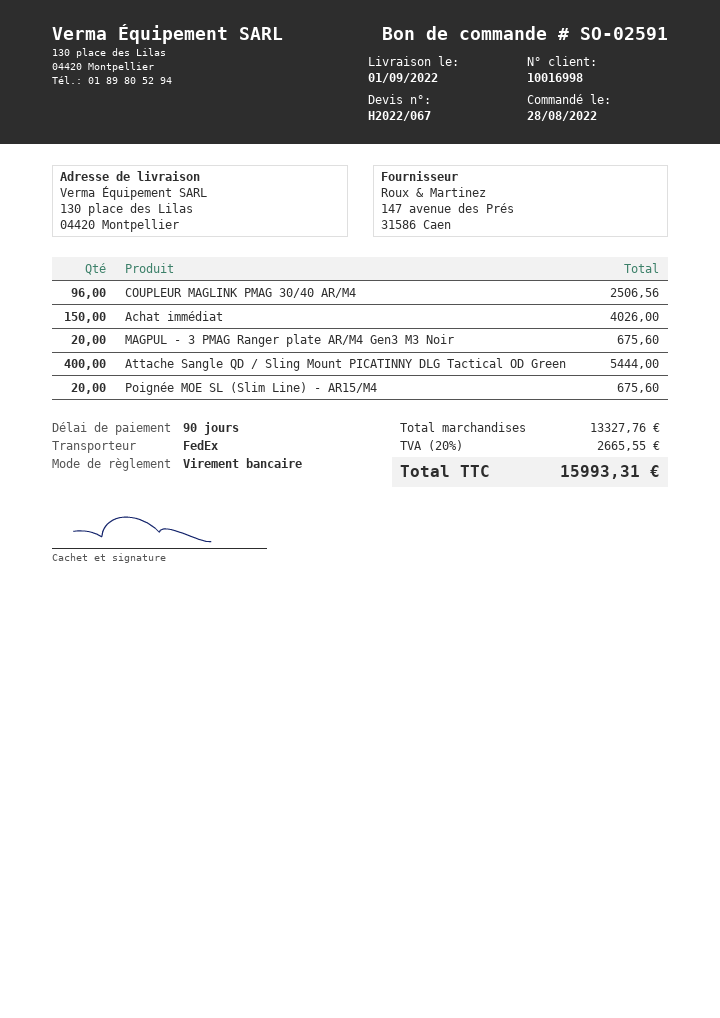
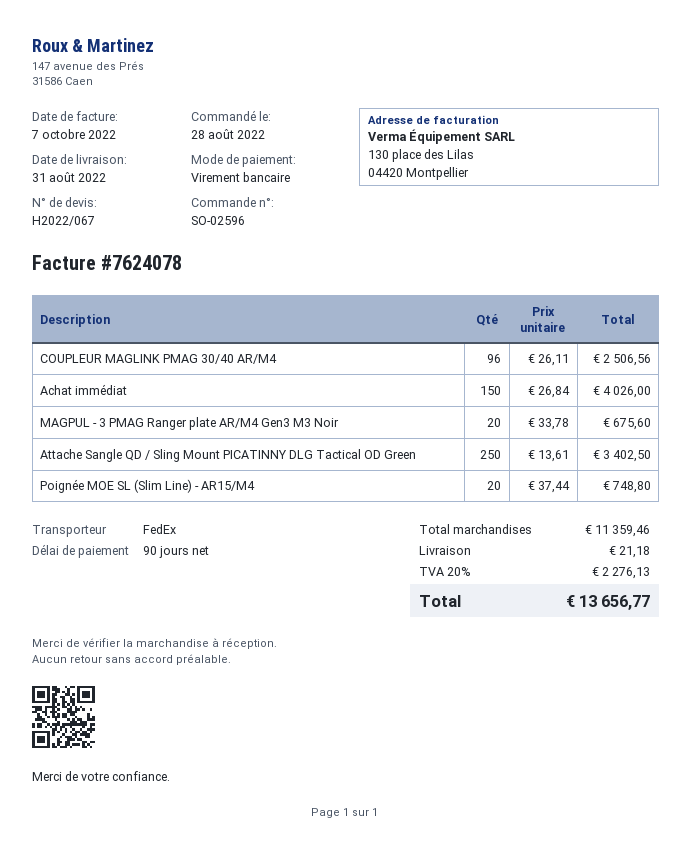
order number: SO-02591 -> SO-02596
delivery date: 2022-09-01 -> 2022-08-31
Attache Sangle QD / Sling Mount PICATINNY DLG Tactical OD Green: 400 for 5444.00 -> 250 for 3402.50
Poignée MOE SL (Slim Line) - AR15/M4: 20 for 675.60 -> 20 for 748.80
subtotal: 13327.76 -> 11359.46
shipping: none -> 21.18
tax: 20% = 2665.55 -> 20% = 2276.13
total: 15993.31 -> 13656.77

